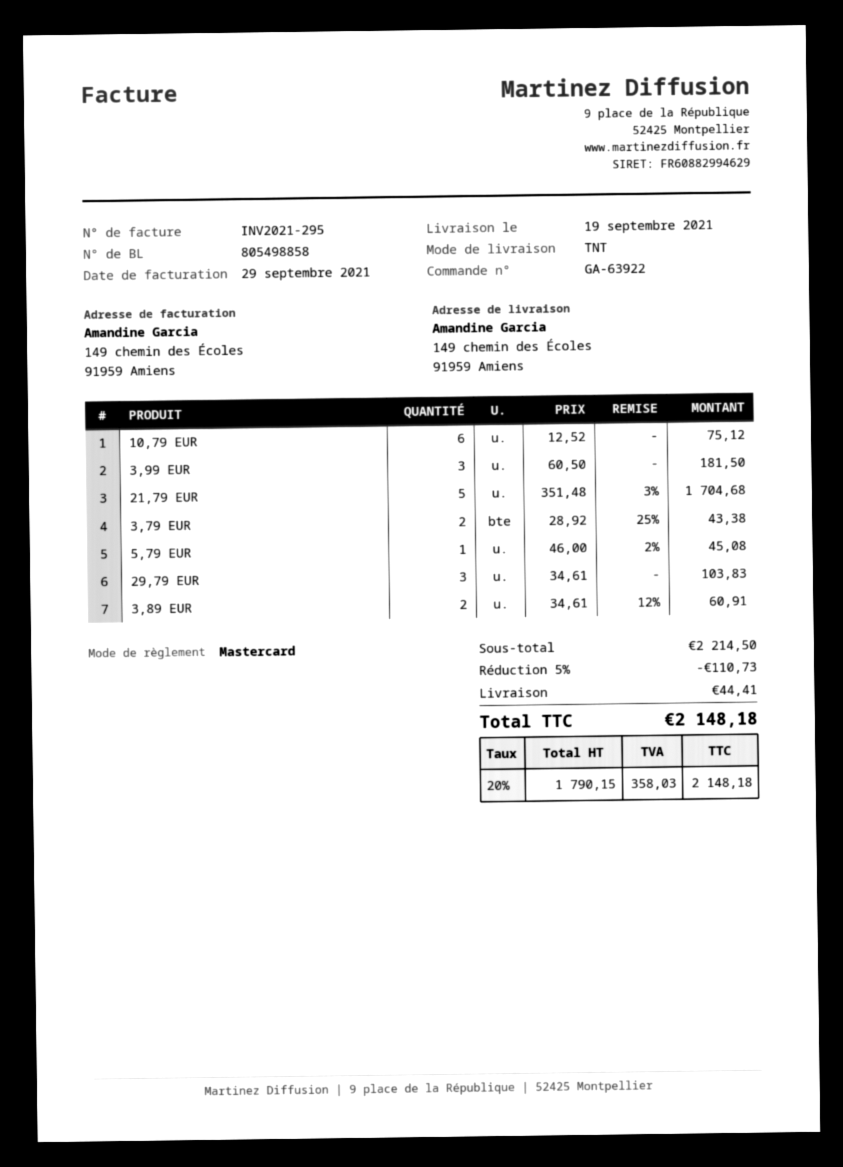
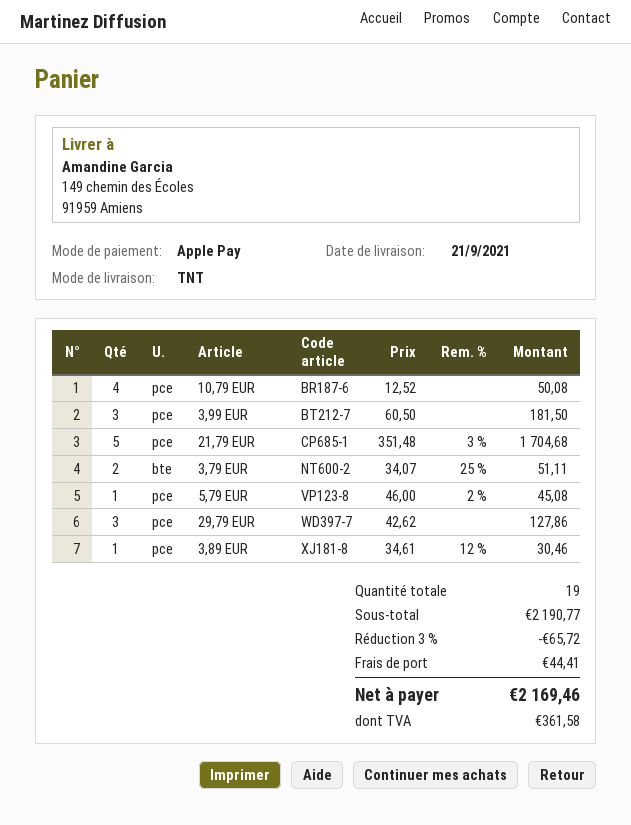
delivery date: 2021-09-19 -> 2021-09-21
payment method: Mastercard -> Apple Pay
10,79 EUR: 6 x 12.52 = 75.12 -> 4 x 12.52 = 50.08
3,79 EUR: 2 x 28.92 - 25% = 43.38 -> 2 x 34.07 - 25% = 51.11
29,79 EUR: 3 x 34.61 = 103.83 -> 3 x 42.62 = 127.86
3,89 EUR: 2 x 34.61 - 12% = 60.91 -> 1 x 34.61 - 12% = 30.46
subtotal: 2214.50 -> 2190.77
discount: 5% = 110.73 -> 3% = 65.72
tax: 358.03 -> 361.58
total: 2148.18 -> 2169.46

